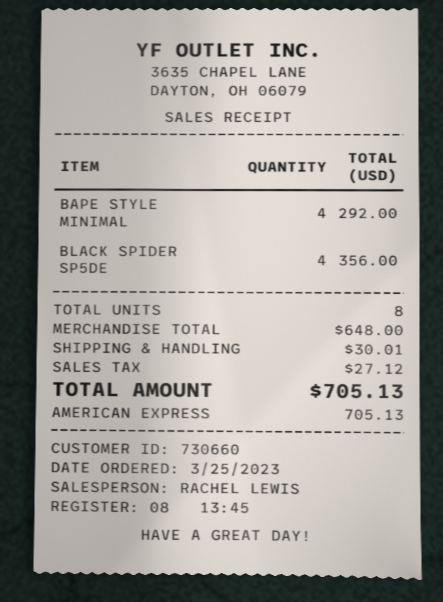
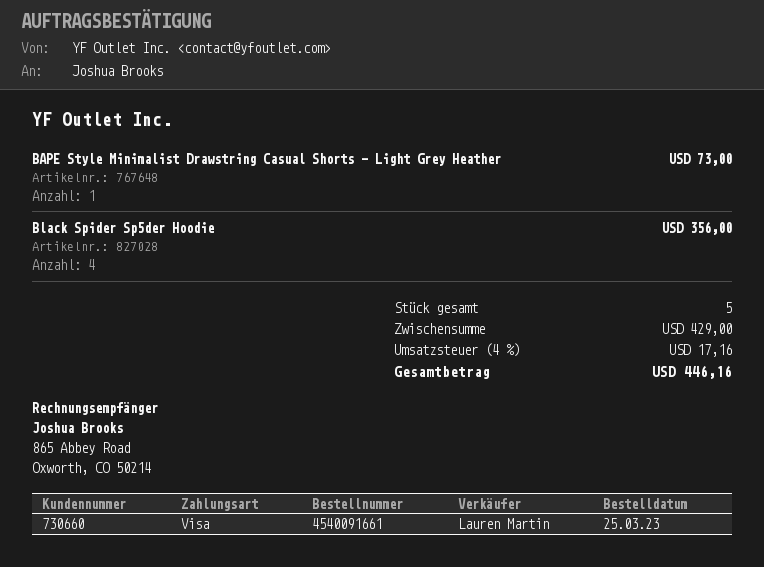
sales rep: RACHEL LEWIS -> Lauren Martin
payment method: American Express -> Visa
BAPE STYLE MINIMAL: 4 for 292.00 -> 1 for 73.00
total quantity: 8 -> 5
subtotal: 648.00 -> 429.00
shipping: 30.01 -> none
tax: 27.12 -> 17.16
total: 705.13 -> 446.16

